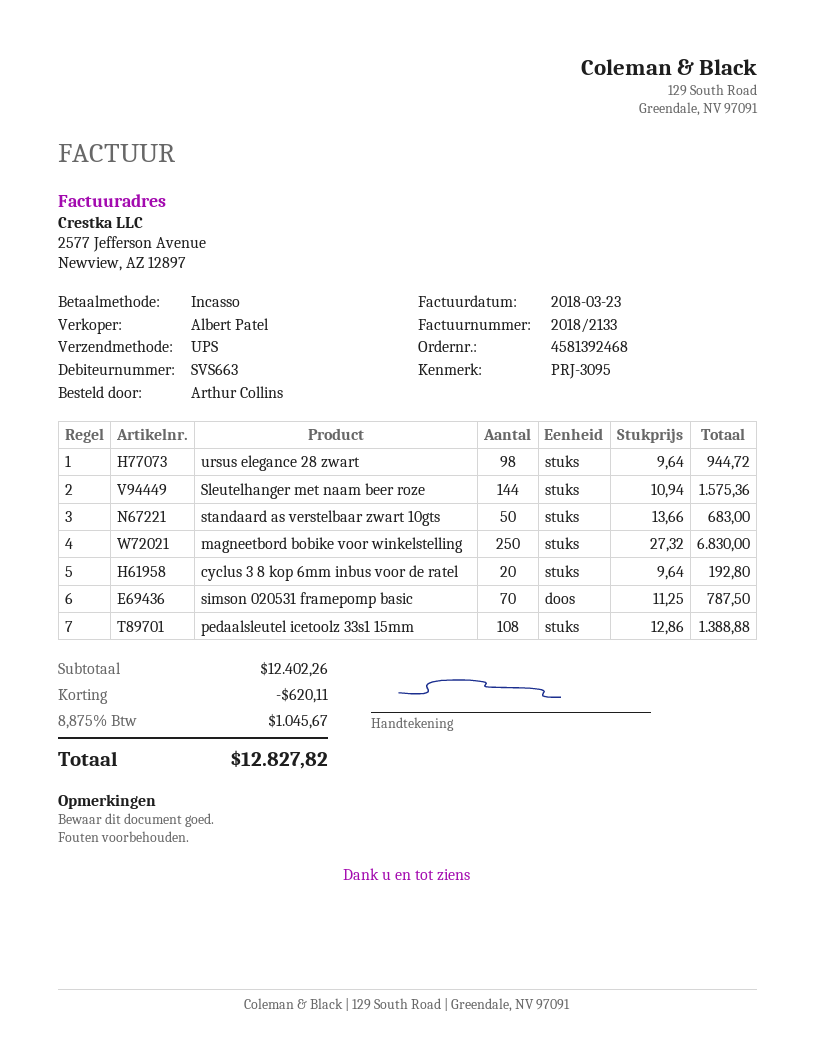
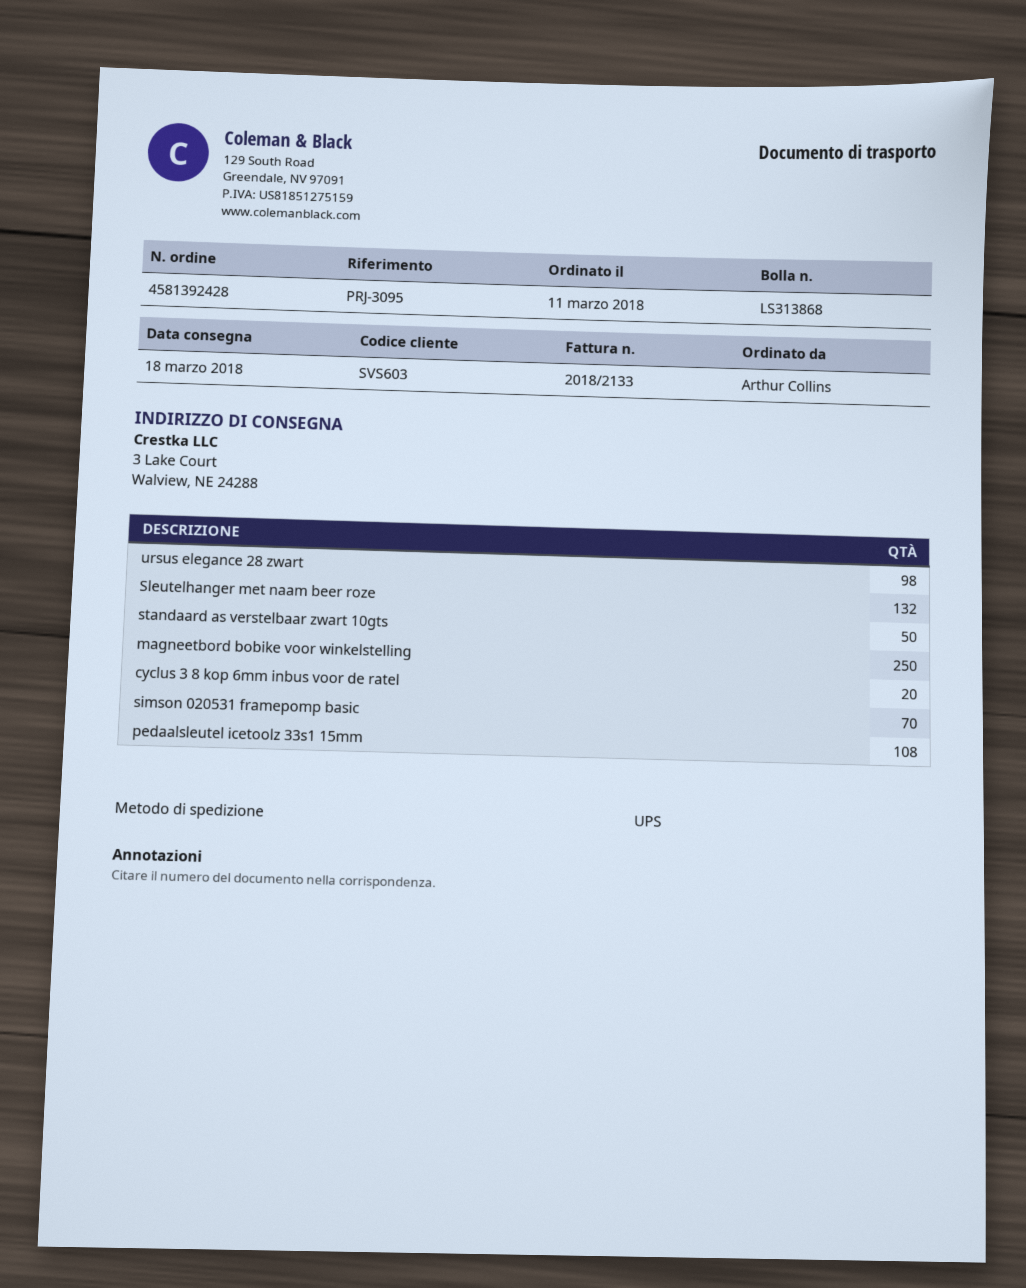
order number: 4581392468 -> 4581392428
customer number: SVS663 -> SVS603
Sleutelhanger met naam beer roze: 144 -> 132

